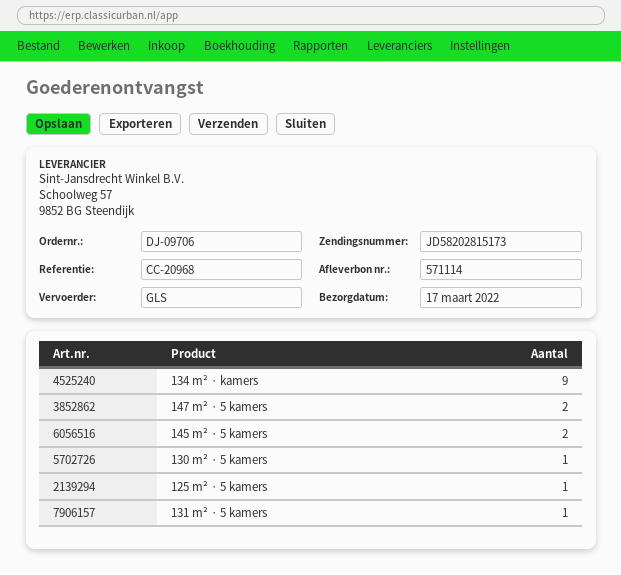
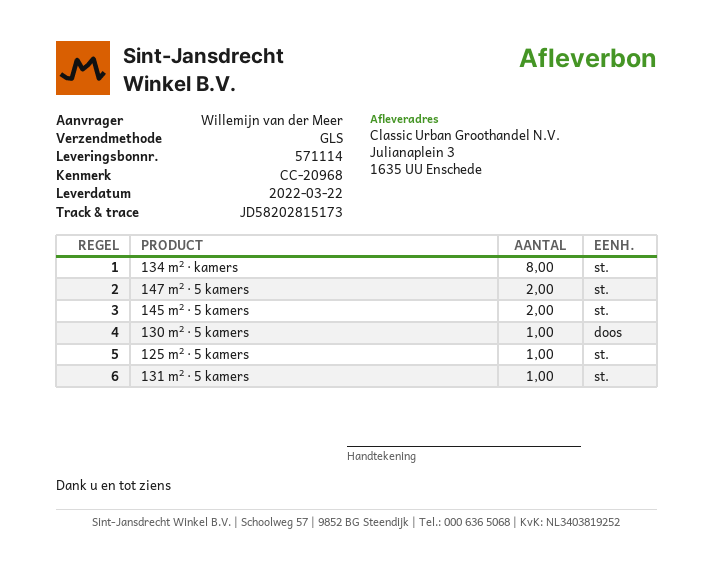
delivery date: 2022-03-17 -> 2022-03-22
134 m² · kamers: 9 -> 8

